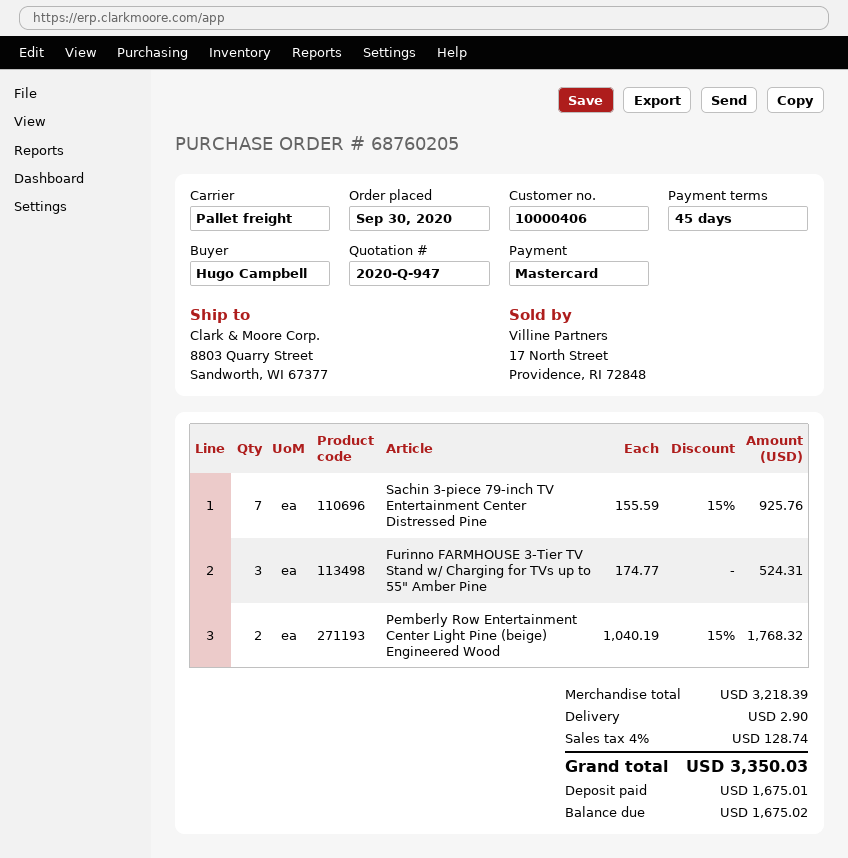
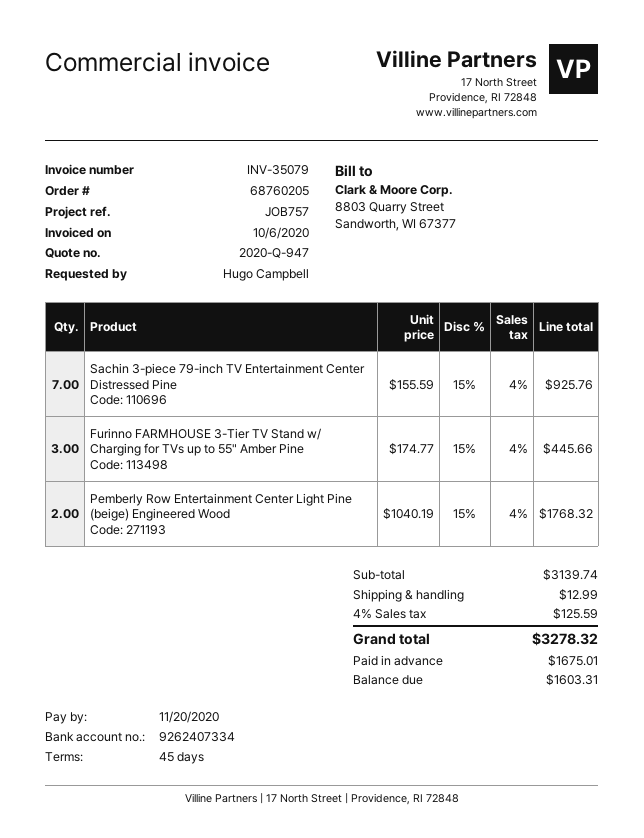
Furinno FARMHOUSE 3-Tier TV Stand w/ Charging for TVs up to 55" Amber Pine: 3 x 174.77 = 524.31 -> 3 x 174.77 - 15% = 445.66
subtotal: 3218.39 -> 3139.74
shipping: 2.90 -> 12.99
tax: 4% = 128.74 -> 4% = 125.59
total: 3350.03 -> 3278.32
balance: 1675.02 -> 1603.31

